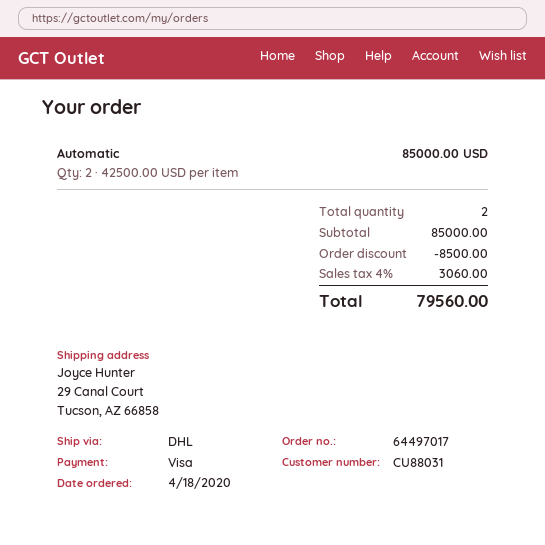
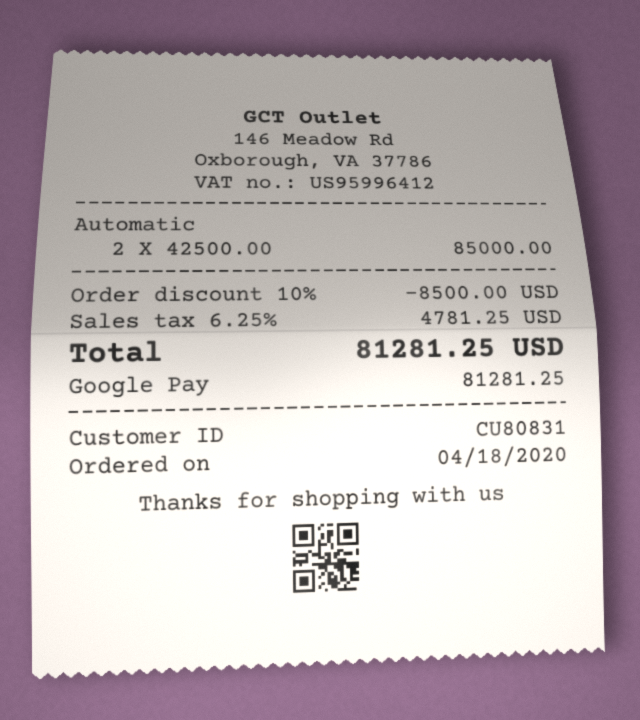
customer number: CU88031 -> CU80831
payment method: Visa -> Google Pay
tax: 4% = 3060.00 -> 6.25% = 4781.25
total: 79560.00 -> 81281.25

